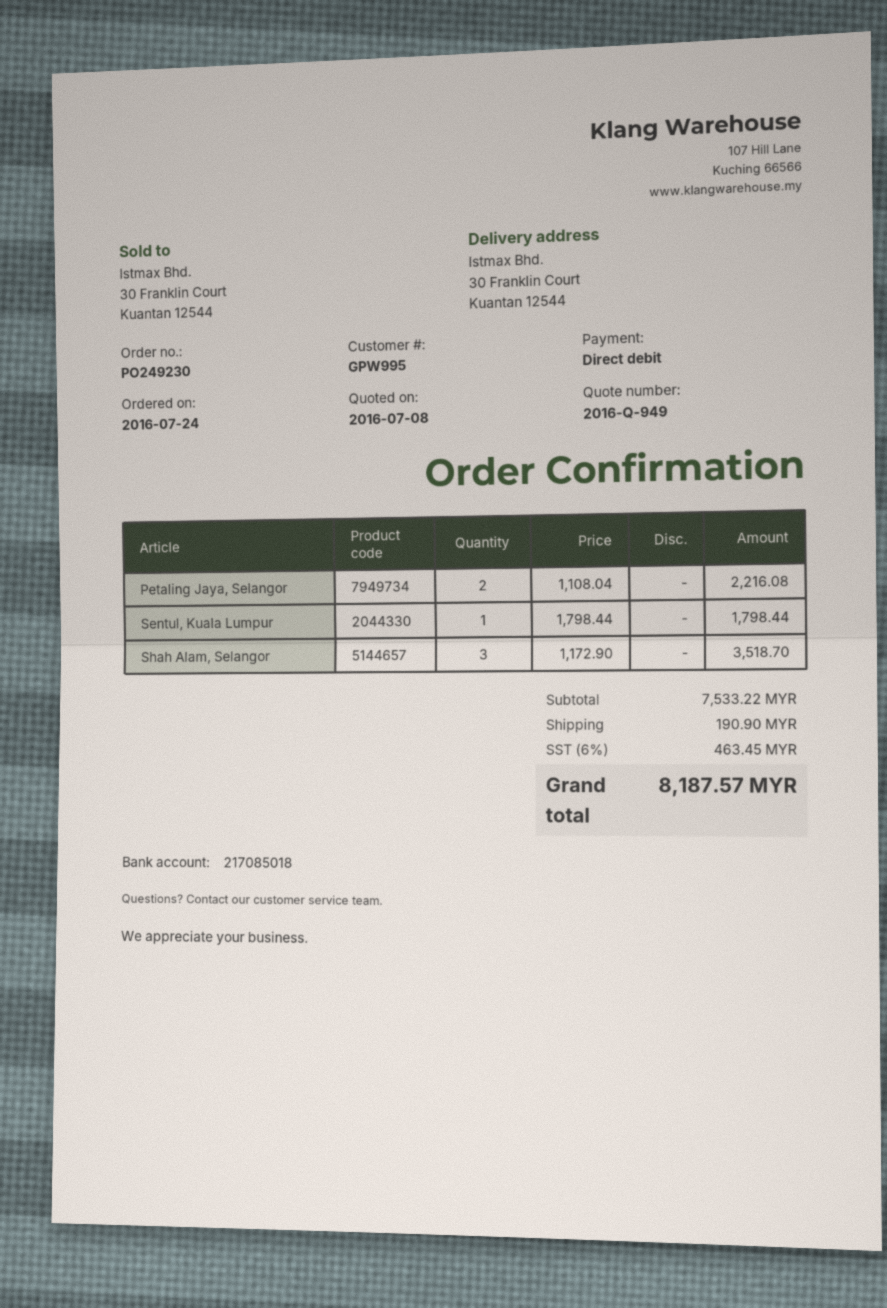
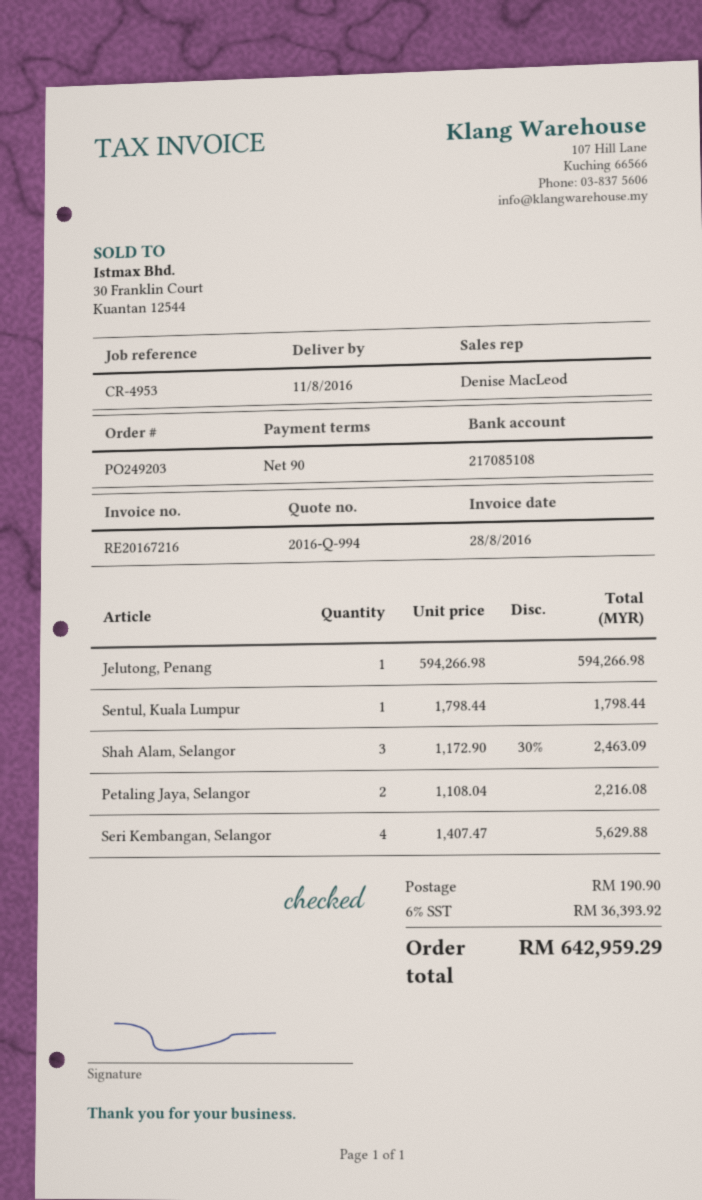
quote number: 2016-Q-949 -> 2016-Q-994
order number: PO249230 -> PO249203
bank account: 217085018 -> 217085108
Shah Alam, Selangor: 3 x 1172.90 = 3518.70 -> 3 x 1172.90 - 30% = 2463.09
Jelutong, Penang: none -> 1 x 594266.98 = 594266.98
Seri Kembangan, Selangor: none -> 4 x 1407.47 = 5629.88
tax: 6% = 463.45 -> 6% = 36393.92
total: 8187.57 -> 642959.29

